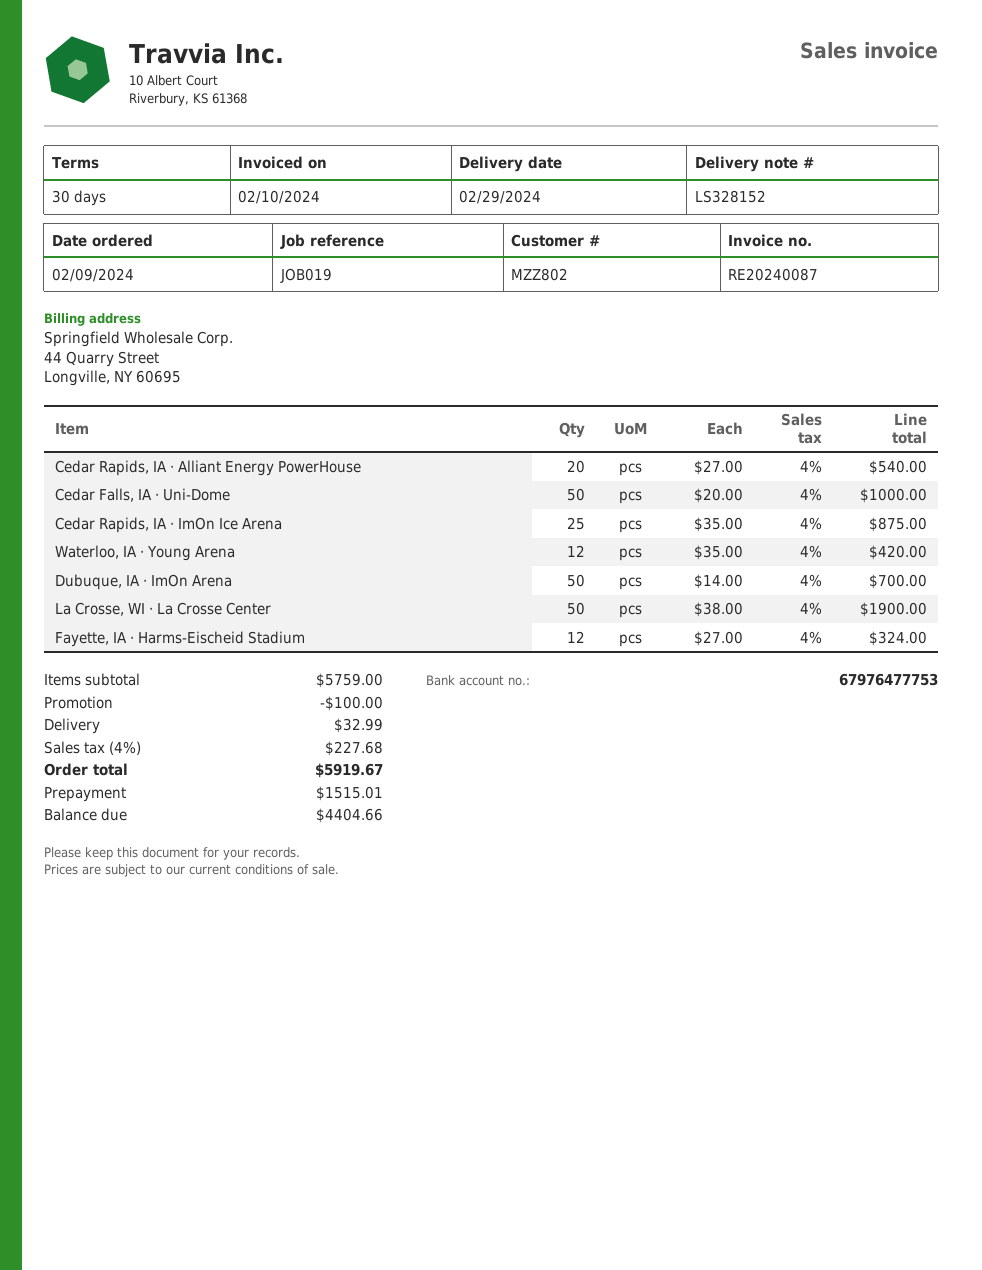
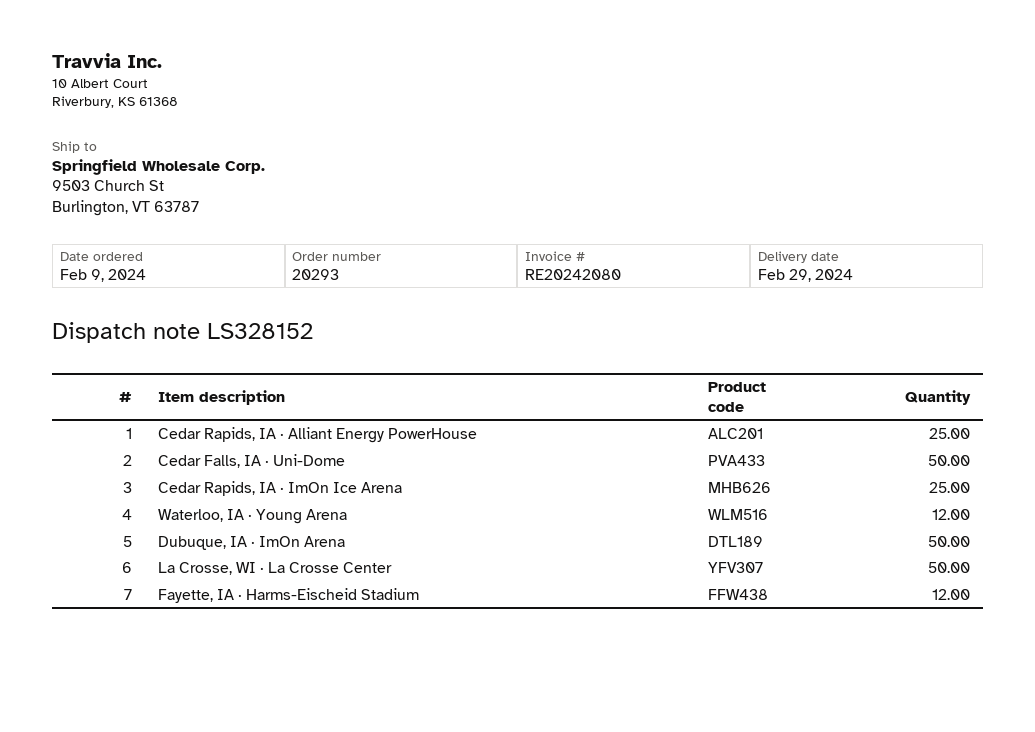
invoice number: RE20240087 -> RE20242080
Cedar Rapids, IA · Alliant Energy PowerHouse: 20 -> 25

